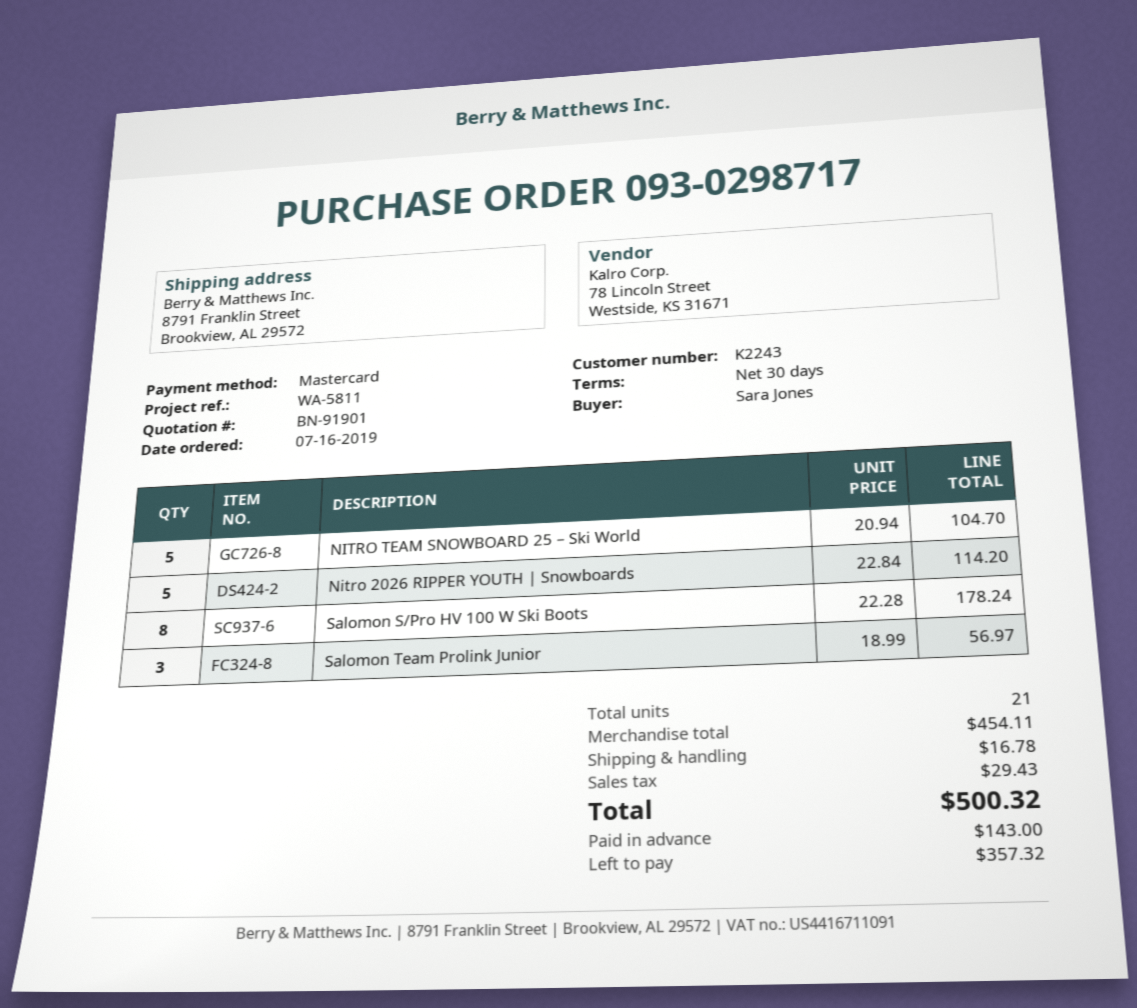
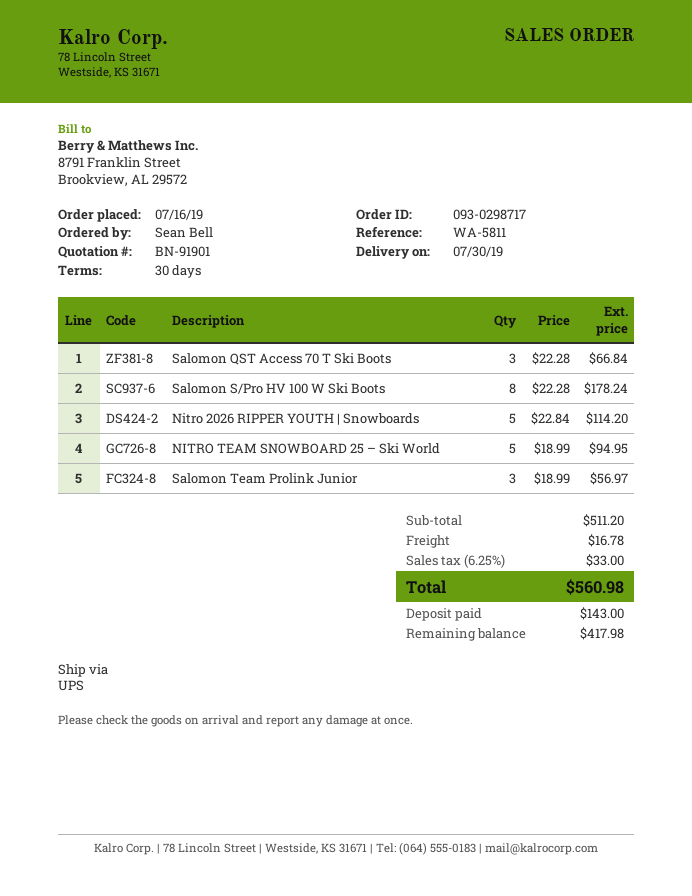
ordered by: Sara Jones -> Sean Bell
NITRO TEAM SNOWBOARD 25 – Ski World: 5 x 20.94 = 104.70 -> 5 x 18.99 = 94.95
Salomon QST Access 70 T Ski Boots: none -> 3 x 22.28 = 66.84
subtotal: 454.11 -> 511.20
tax: 29.43 -> 33.00
total: 500.32 -> 560.98
balance: 357.32 -> 417.98

